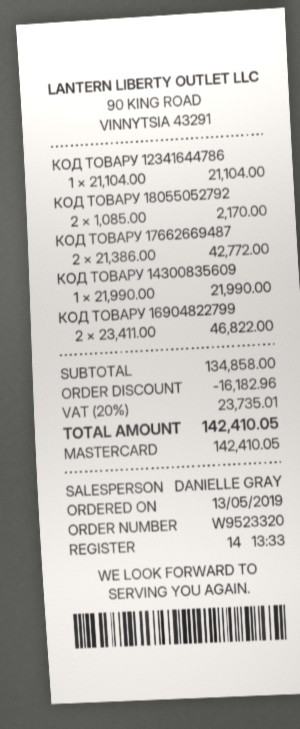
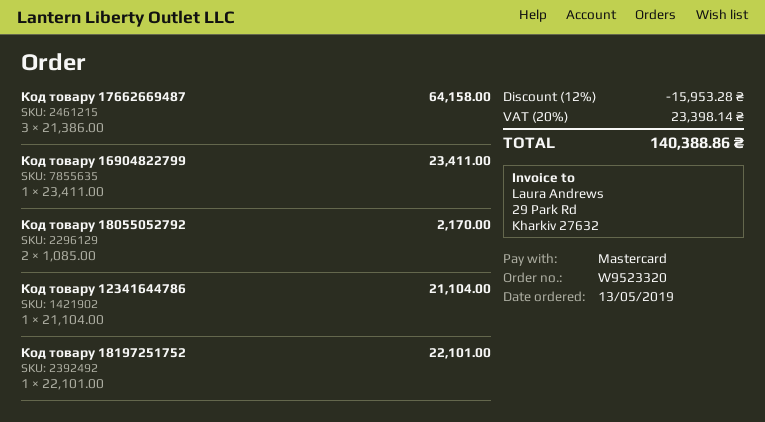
КОД ТОВАРУ 17662669487: 2 x 21386.00 = 42772.00 -> 3 x 21386.00 = 64158.00
КОД ТОВАРУ 14300835609: 1 x 21990.00 = 21990.00 -> none
КОД ТОВАРУ 16904822799: 2 x 23411.00 = 46822.00 -> 1 x 23411.00 = 23411.00
Код товару 18197251752: none -> 1 x 22101.00 = 22101.00
discount: 16182.96 -> 15953.28
tax: 20% = 23735.01 -> 20% = 23398.14
total: 142410.05 -> 140388.86

